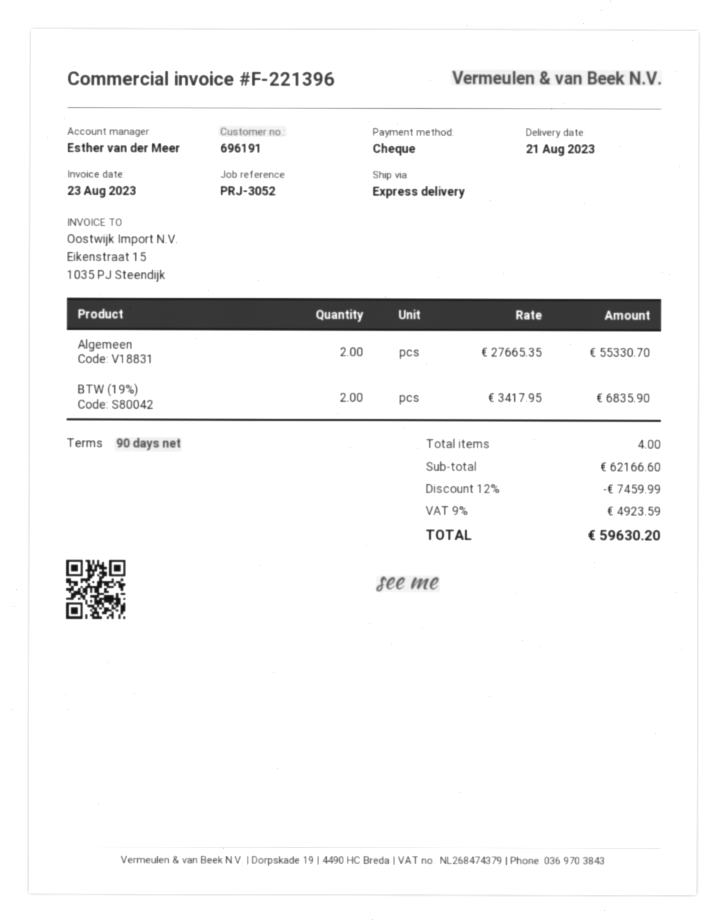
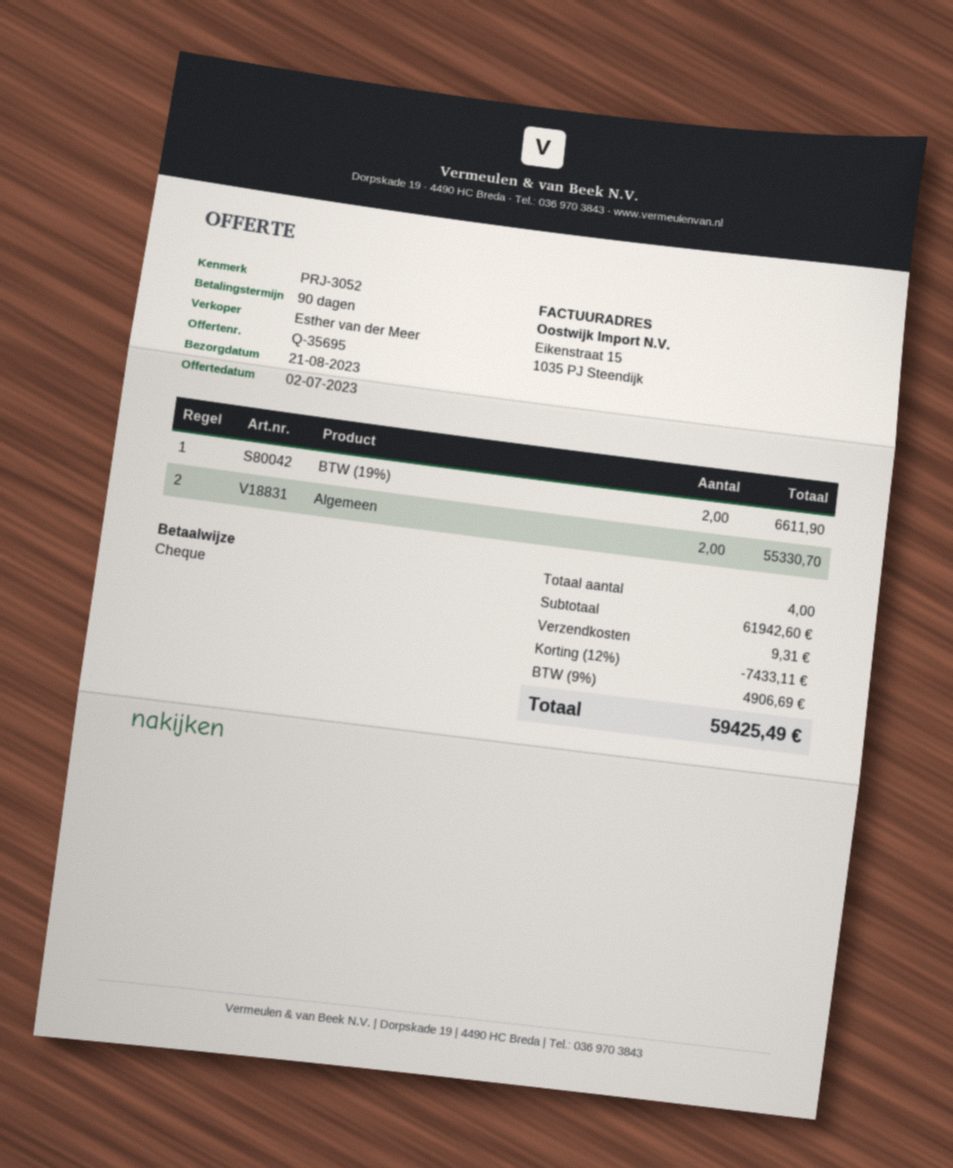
BTW (19%): 2 for 6835.90 -> 2 for 6611.90
subtotal: 62166.60 -> 61942.60
discount: 12% = 7459.99 -> 12% = 7433.11
shipping: none -> 9.31
tax: 9% = 4923.59 -> 9% = 4906.69
total: 59630.20 -> 59425.49

